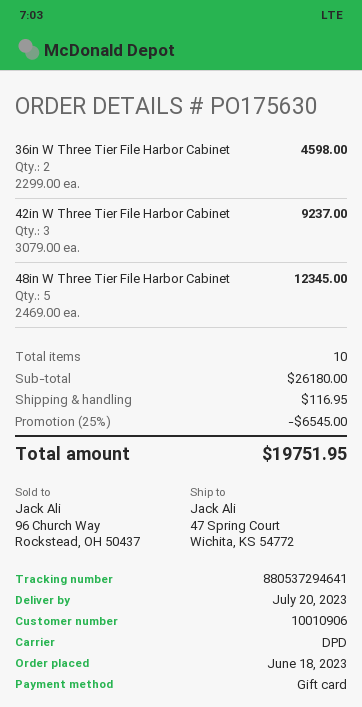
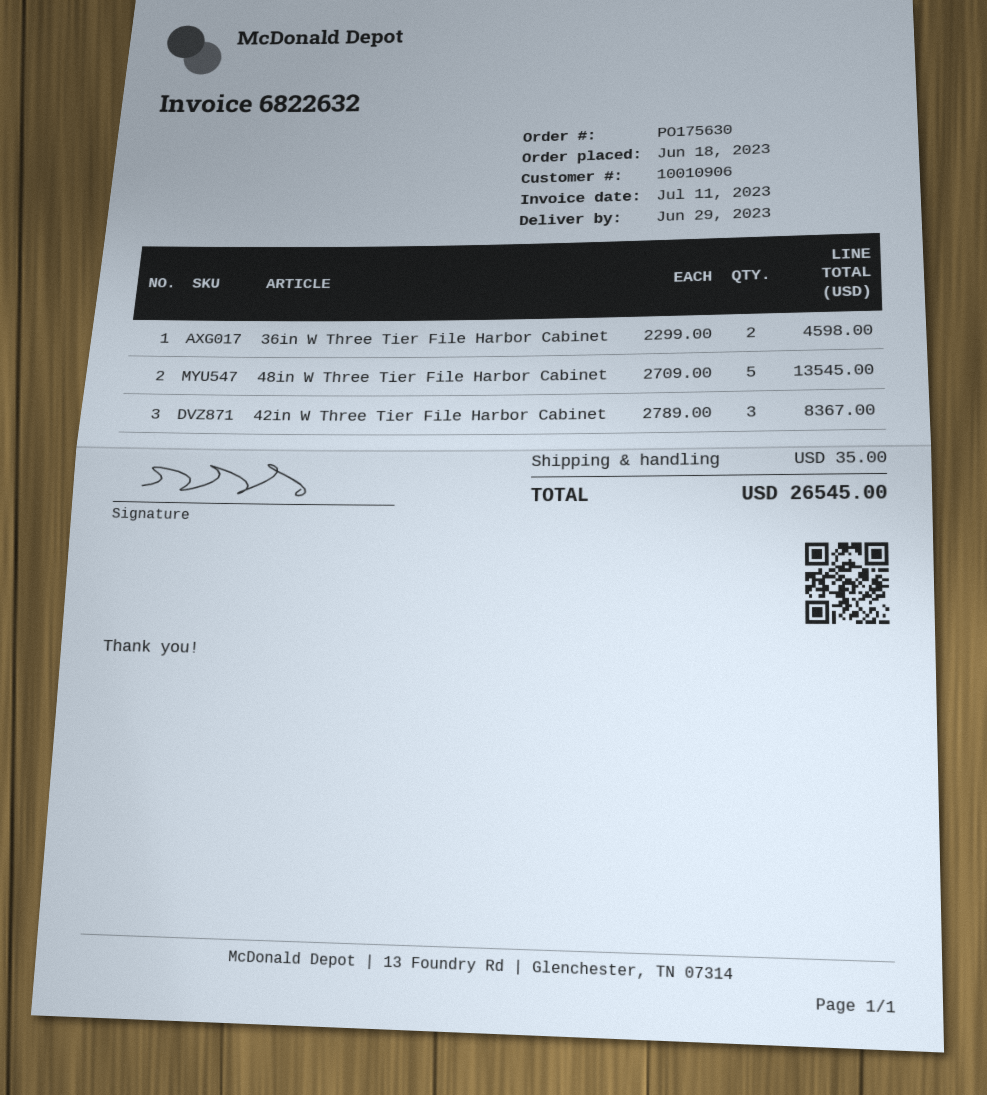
delivery date: 2023-07-20 -> 2023-06-29
42in W Three Tier File Harbor Cabinet: 3 x 3079.00 = 9237.00 -> 3 x 2789.00 = 8367.00
48in W Three Tier File Harbor Cabinet: 5 x 2469.00 = 12345.00 -> 5 x 2709.00 = 13545.00
discount: 25% = 6545.00 -> none
shipping: 116.95 -> 35.00
total: 19751.95 -> 26545.00

